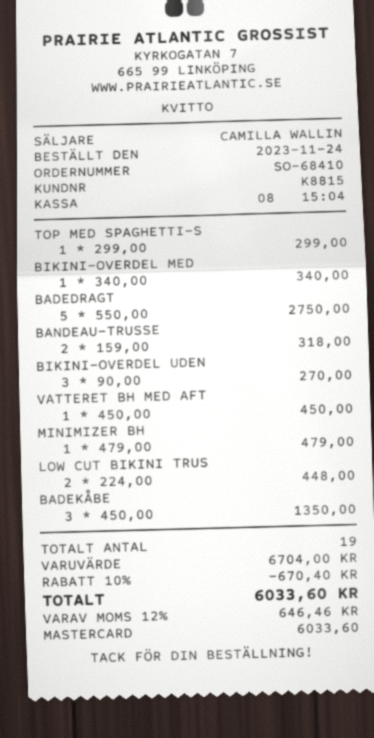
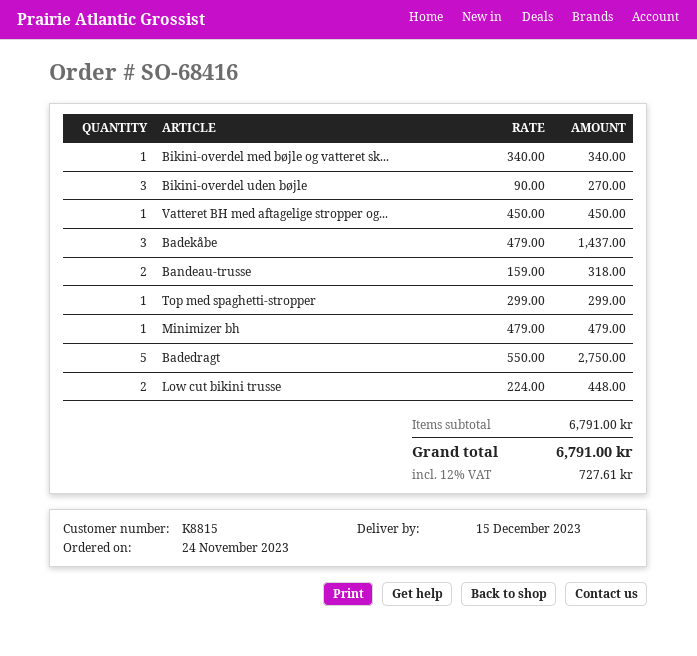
order number: SO-68410 -> SO-68416
BADEKÅBE: 3 x 450.00 = 1350.00 -> 3 x 479.00 = 1437.00
subtotal: 6704.00 -> 6791.00
discount: 10% = 670.40 -> none
tax: 12% = 646.46 -> 12% = 727.61
total: 6033.60 -> 6791.00

